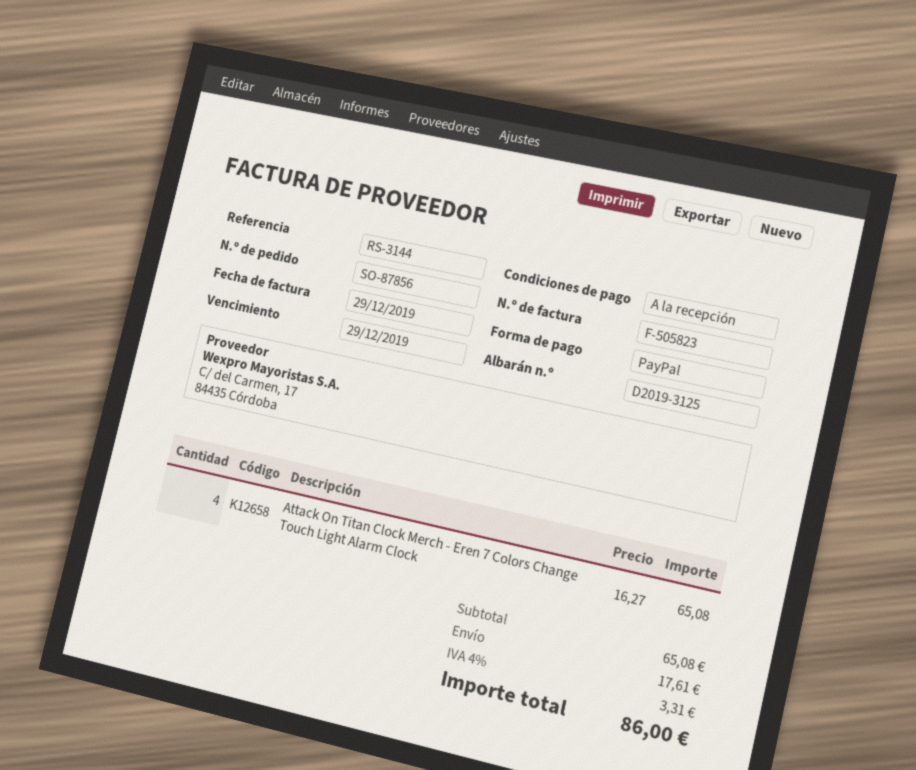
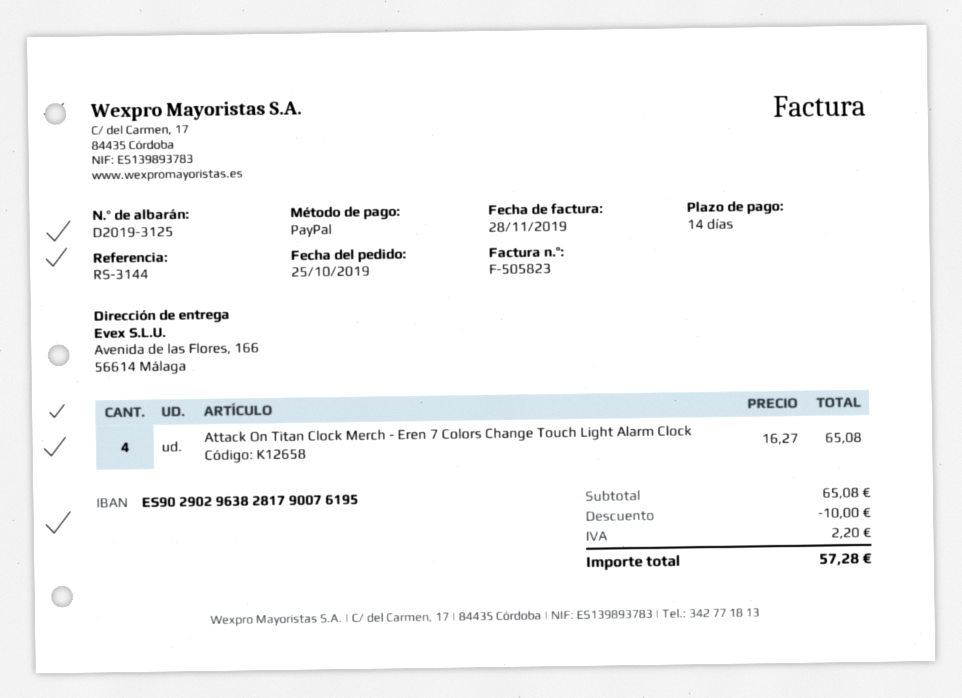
invoice date: 2019-12-29 -> 2019-11-28
payment terms: on receipt -> 14 days
discount: none -> 10.00
shipping: 17.61 -> none
tax: 3.31 -> 2.20
total: 86.00 -> 57.28

